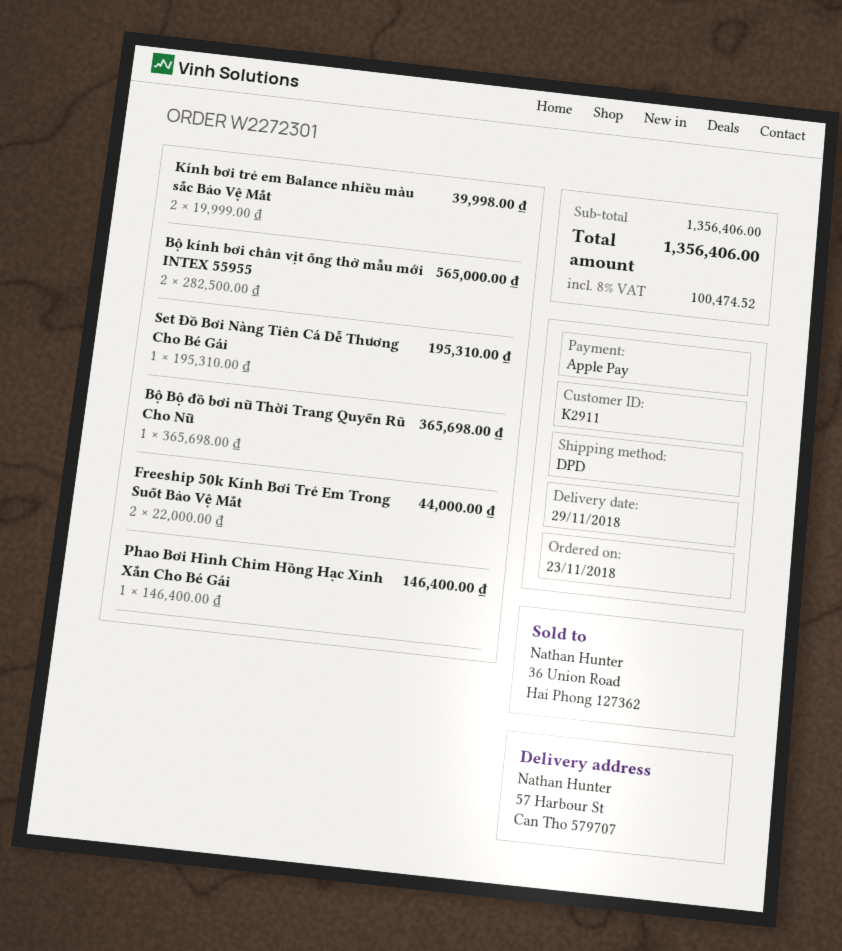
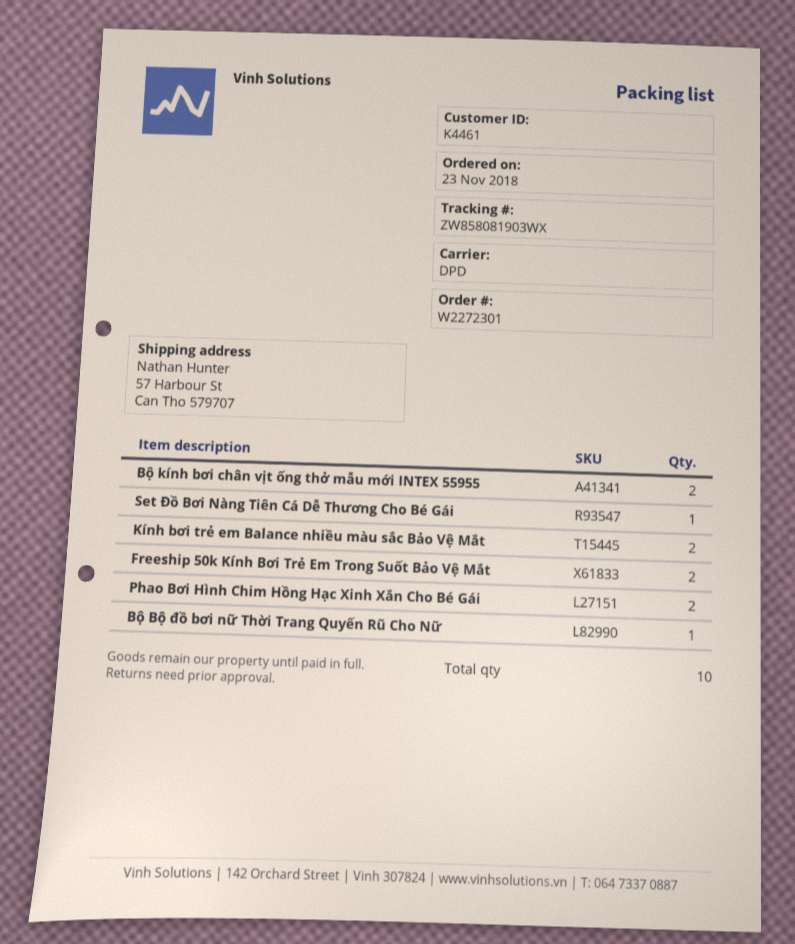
customer number: K2911 -> K4461
Phao Bơi Hình Chim Hồng Hạc Xinh Xắn Cho Bé Gái: 1 -> 2

